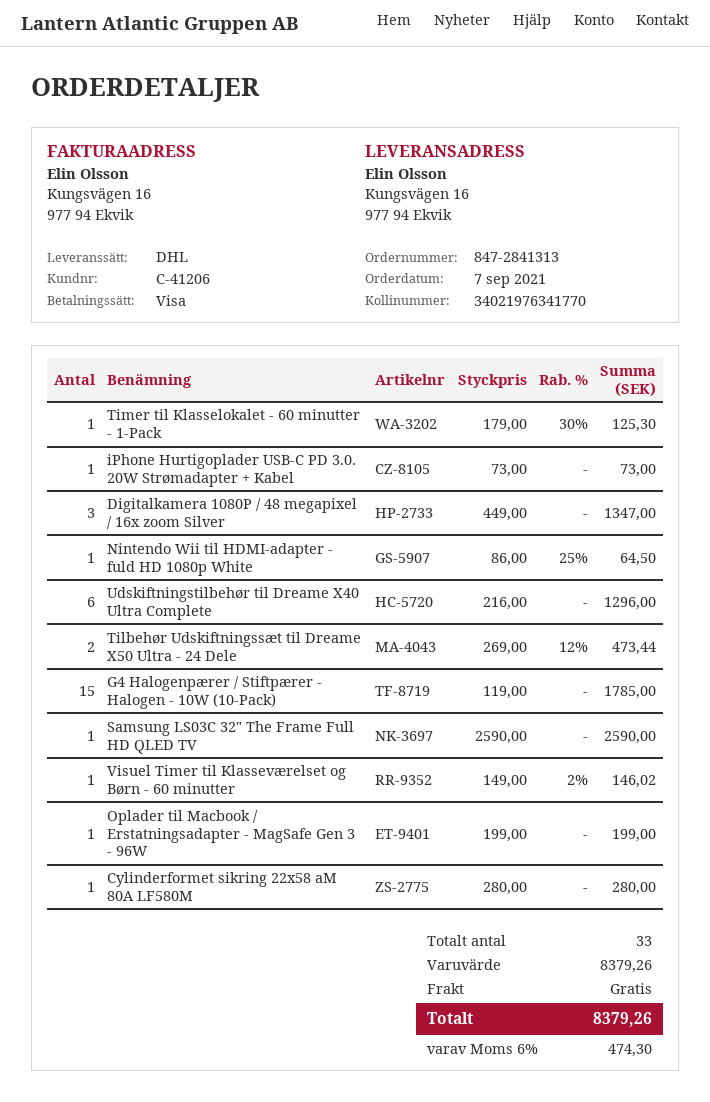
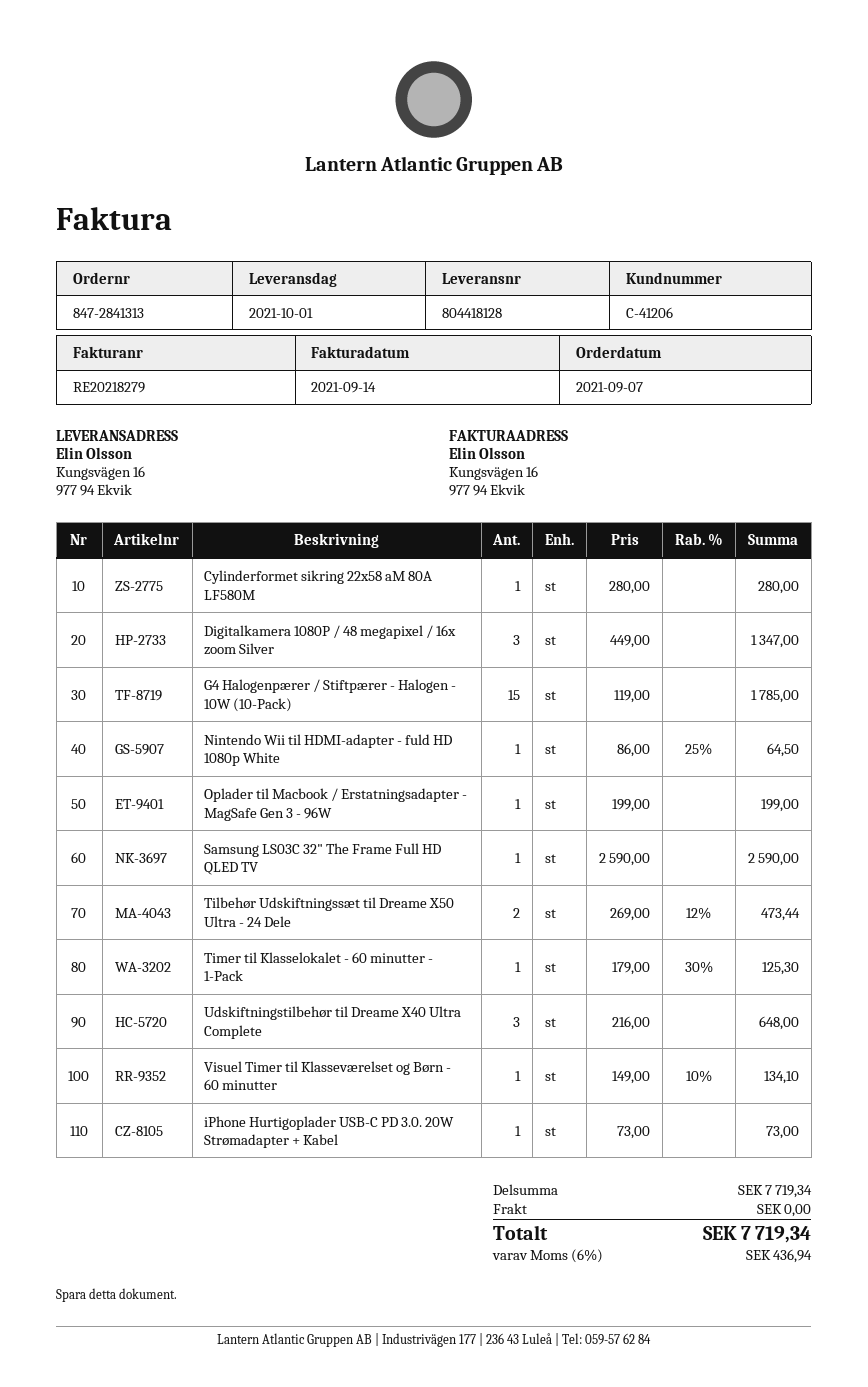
Udskiftningstilbehør til Dreame X40 Ultra Complete: 6 x 216.00 = 1296.00 -> 3 x 216.00 = 648.00
Visuel Timer til Klasseværelset og Børn - 60 minutter: 1 x 149.00 - 2% = 146.02 -> 1 x 149.00 - 10% = 134.10
subtotal: 8379.26 -> 7719.34
tax: 6% = 474.30 -> 6% = 436.94
total: 8379.26 -> 7719.34

